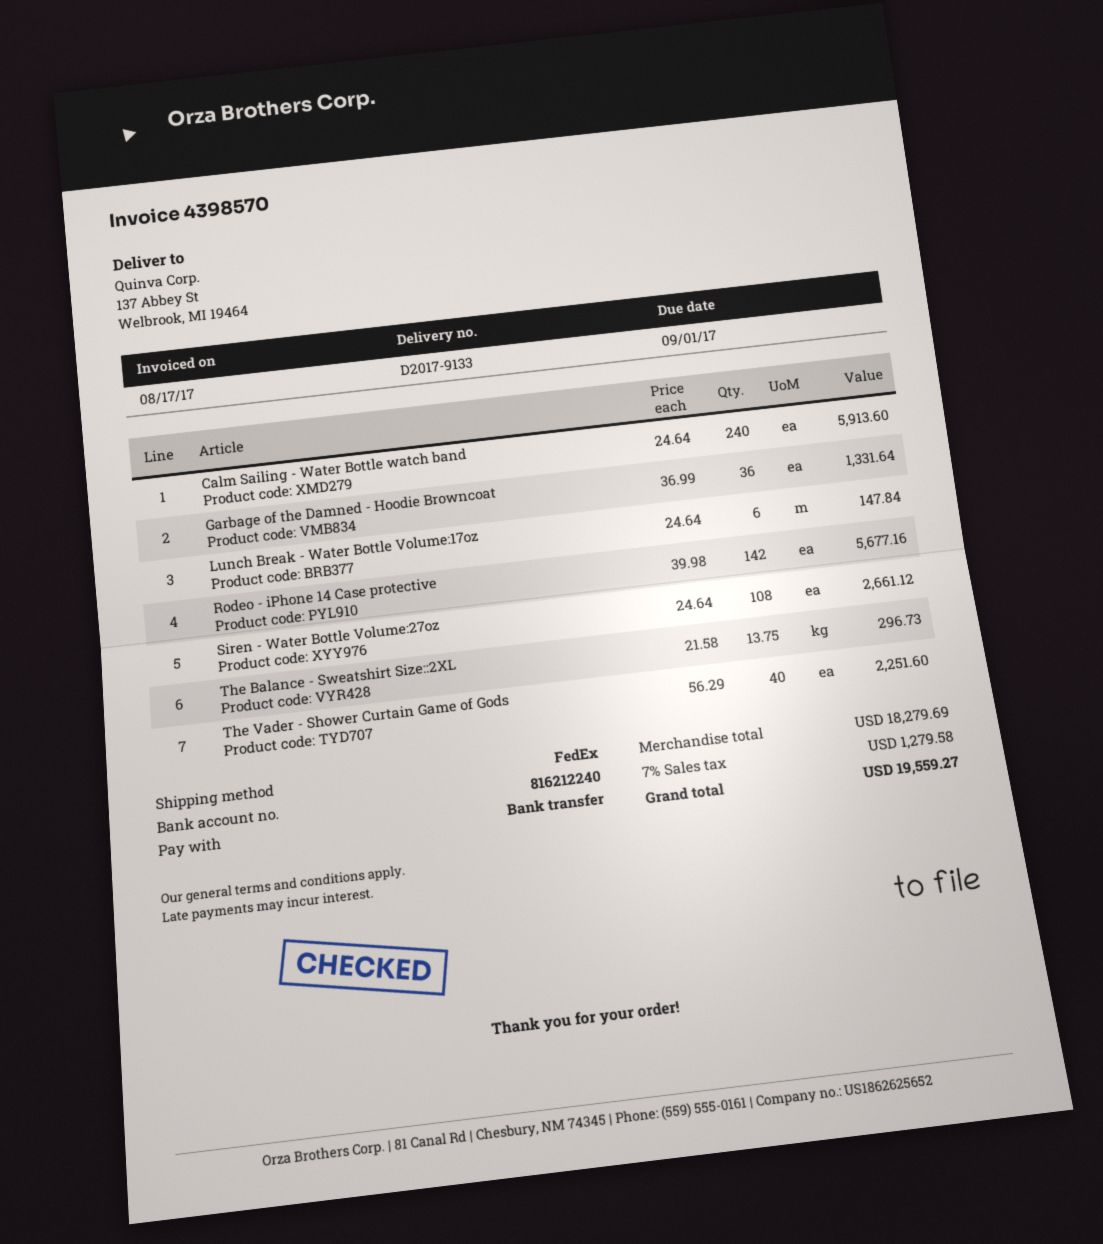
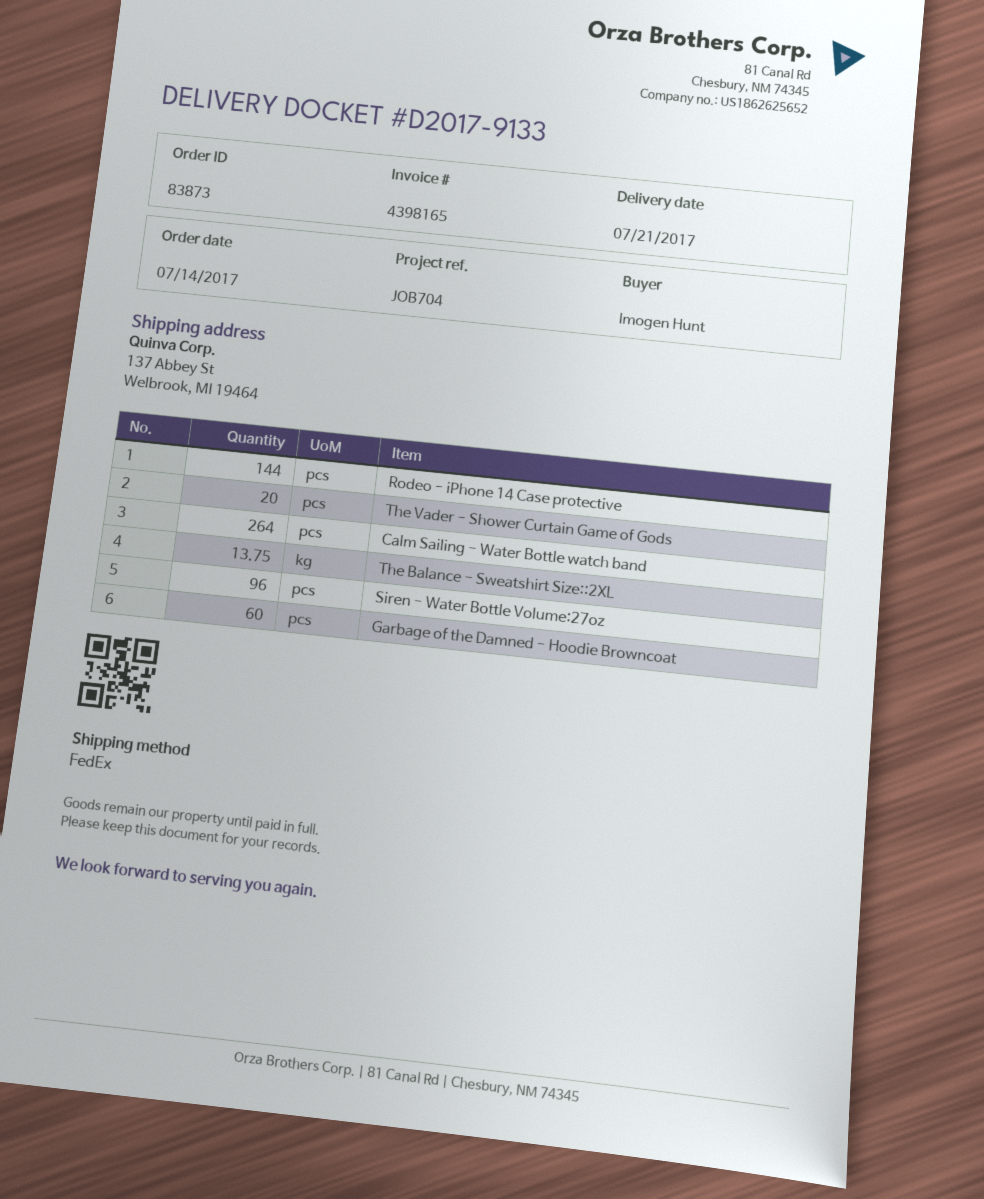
invoice number: 4398570 -> 4398165
Calm Sailing - Water Bottle watch band: 240 -> 264
Garbage of the Damned - Hoodie Browncoat: 36 -> 60
Lunch Break - Water Bottle Volume:17oz: 6 -> none
Rodeo - iPhone 14 Case protective: 142 -> 144
Siren - Water Bottle Volume:27oz: 108 -> 96
The Vader - Shower Curtain Game of Gods: 40 -> 20

